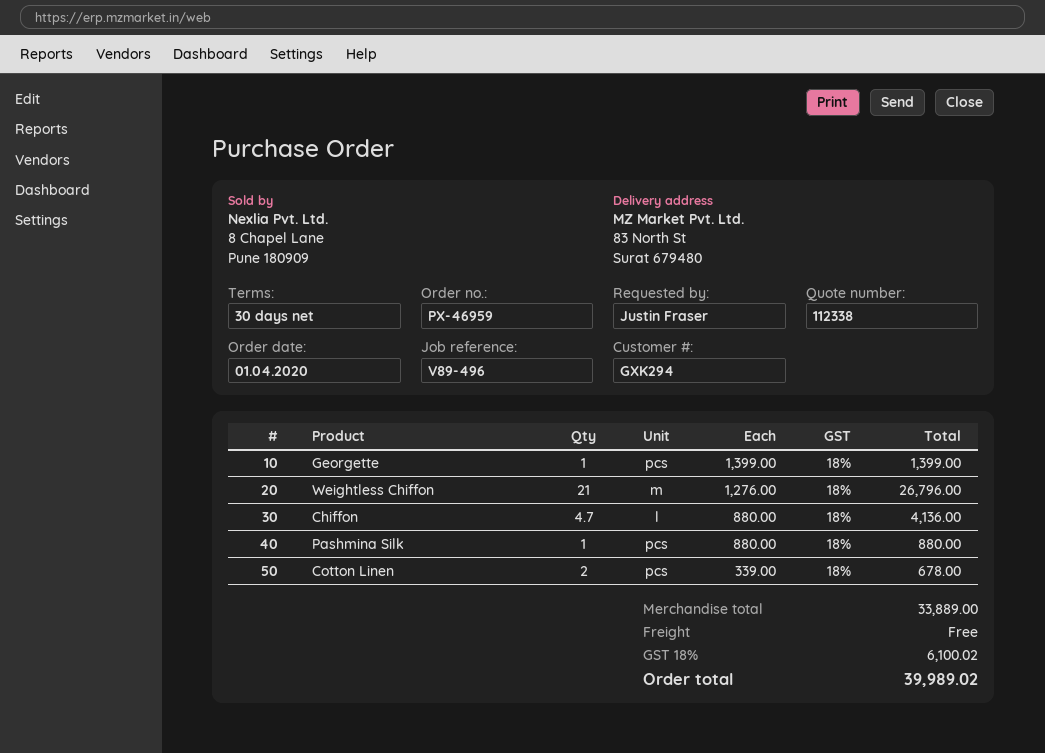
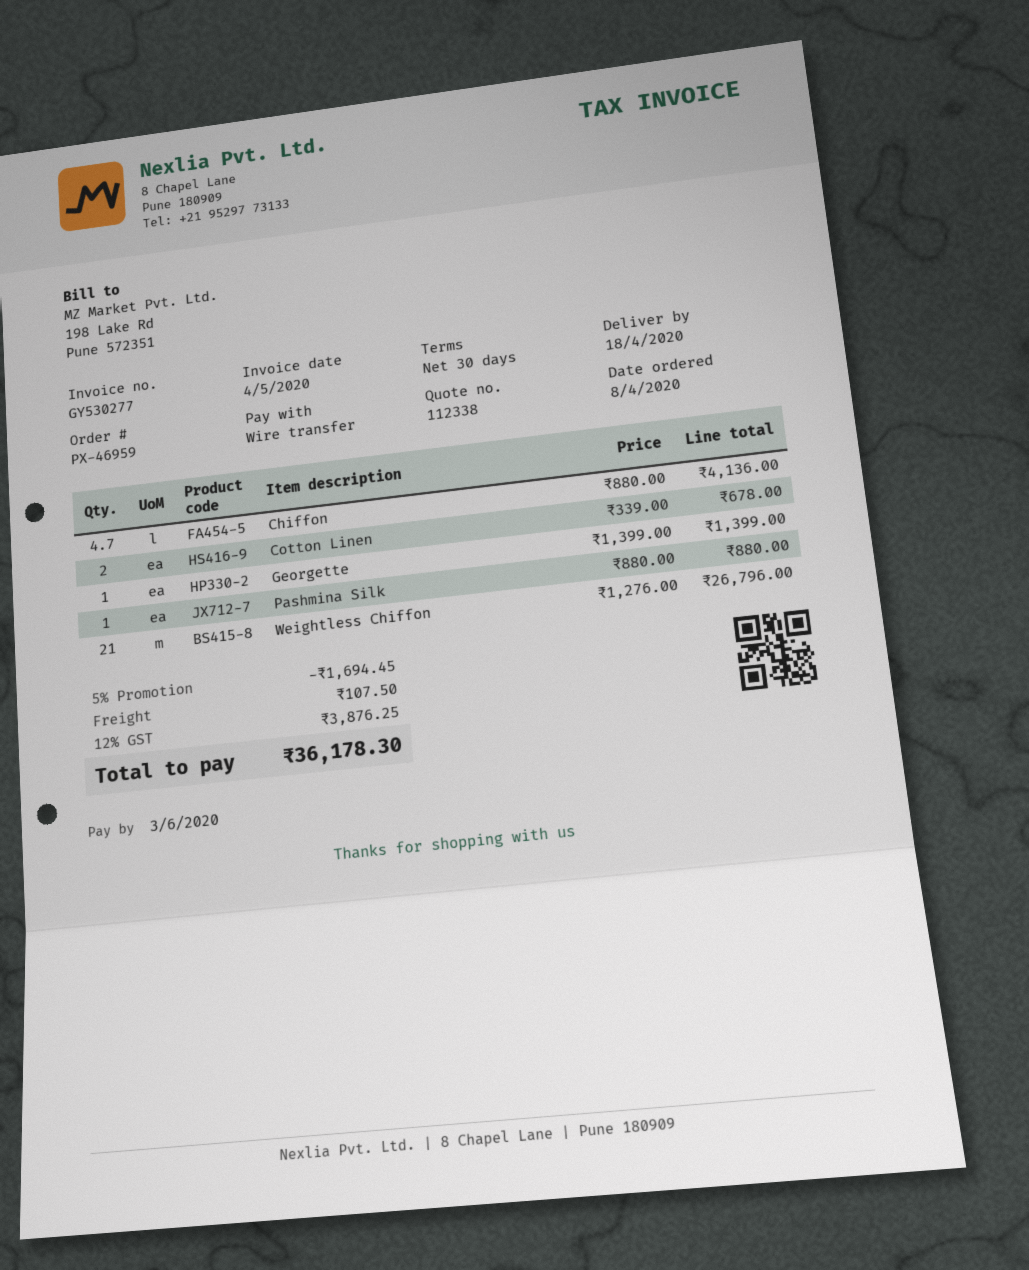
order date: 2020-04-01 -> 2020-04-08
discount: none -> 5% = 1694.45
shipping: 0.00 -> 107.50
tax: 18% = 6100.02 -> 12% = 3876.25
total: 39989.02 -> 36178.30

